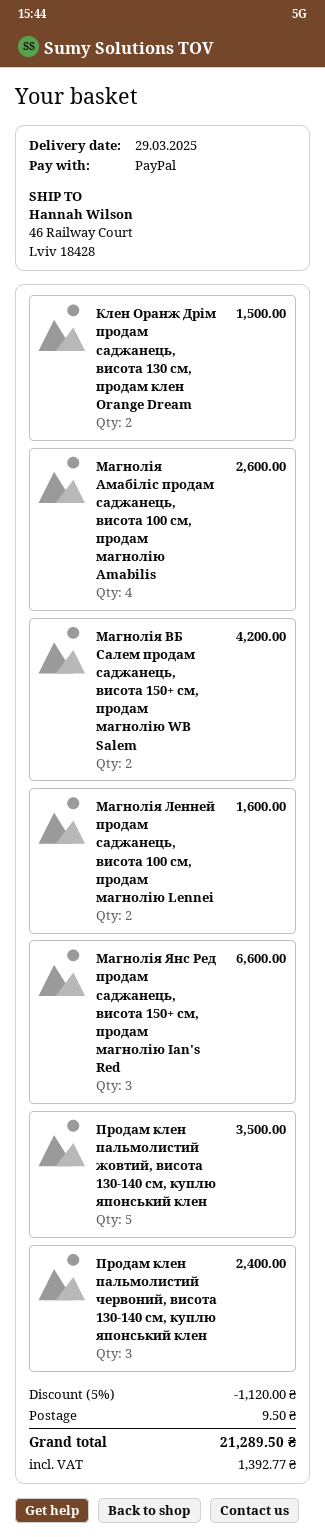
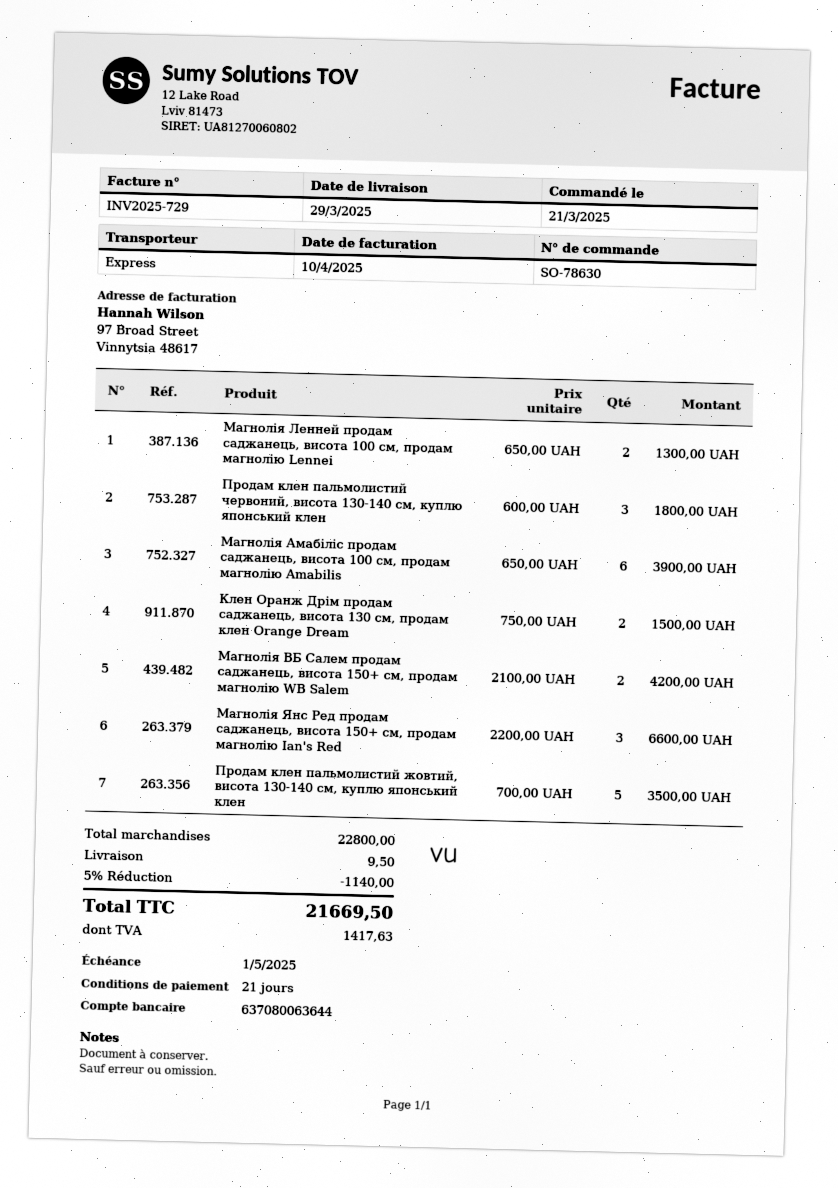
Магнолія Амабіліс продам саджанець, висота 100 см, продам магнолію Amabilis: 4 for 2600.00 -> 6 for 3900.00
Магнолія Ленней продам саджанець, висота 100 см, продам магнолію Lennei: 2 for 1600.00 -> 2 for 1300.00
Продам клен пальмолистий червоний, висота 130-140 см, куплю японський клен: 3 for 2400.00 -> 3 for 1800.00
discount: 5% = 1120.00 -> 5% = 1140.00
tax: 1392.77 -> 1417.63
total: 21289.50 -> 21669.50

